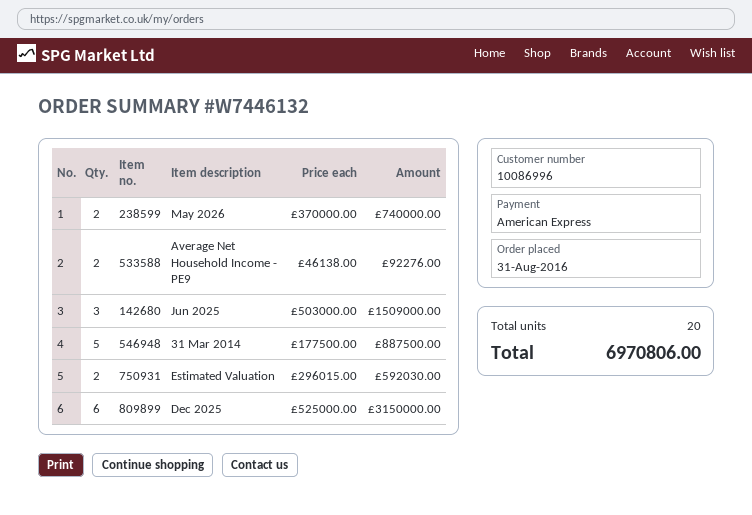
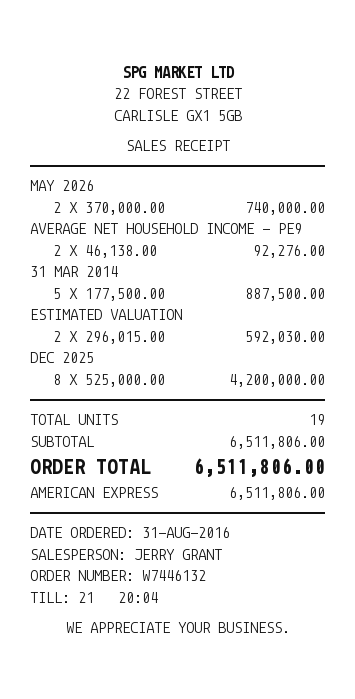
Jun 2025: 3 x 503000.00 = 1509000.00 -> none
Dec 2025: 6 x 525000.00 = 3150000.00 -> 8 x 525000.00 = 4200000.00
total quantity: 20 -> 19
total: 6970806.00 -> 6511806.00

